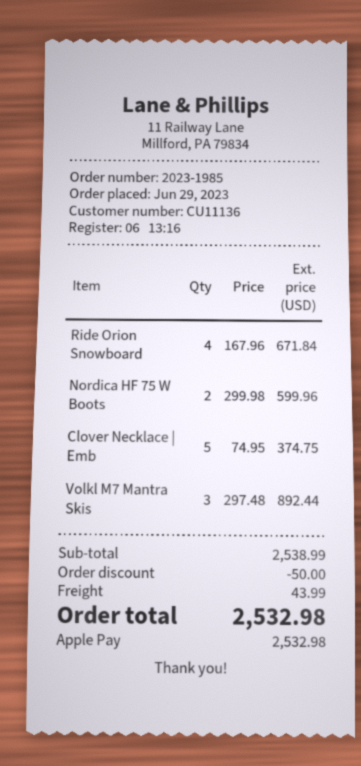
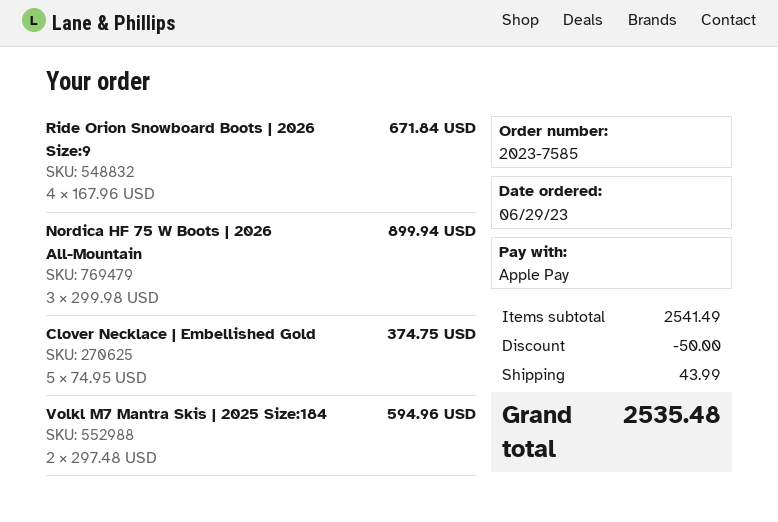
order number: 2023-1985 -> 2023-7585
Nordica HF 75 W Boots: 2 x 299.98 = 599.96 -> 3 x 299.98 = 899.94
Volkl M7 Mantra Skis: 3 x 297.48 = 892.44 -> 2 x 297.48 = 594.96
subtotal: 2538.99 -> 2541.49
total: 2532.98 -> 2535.48

